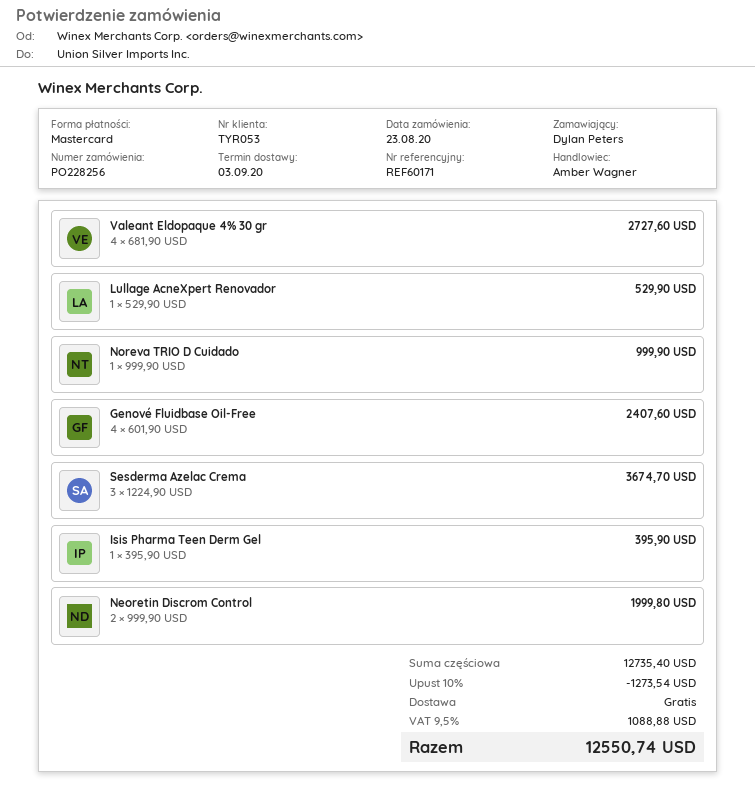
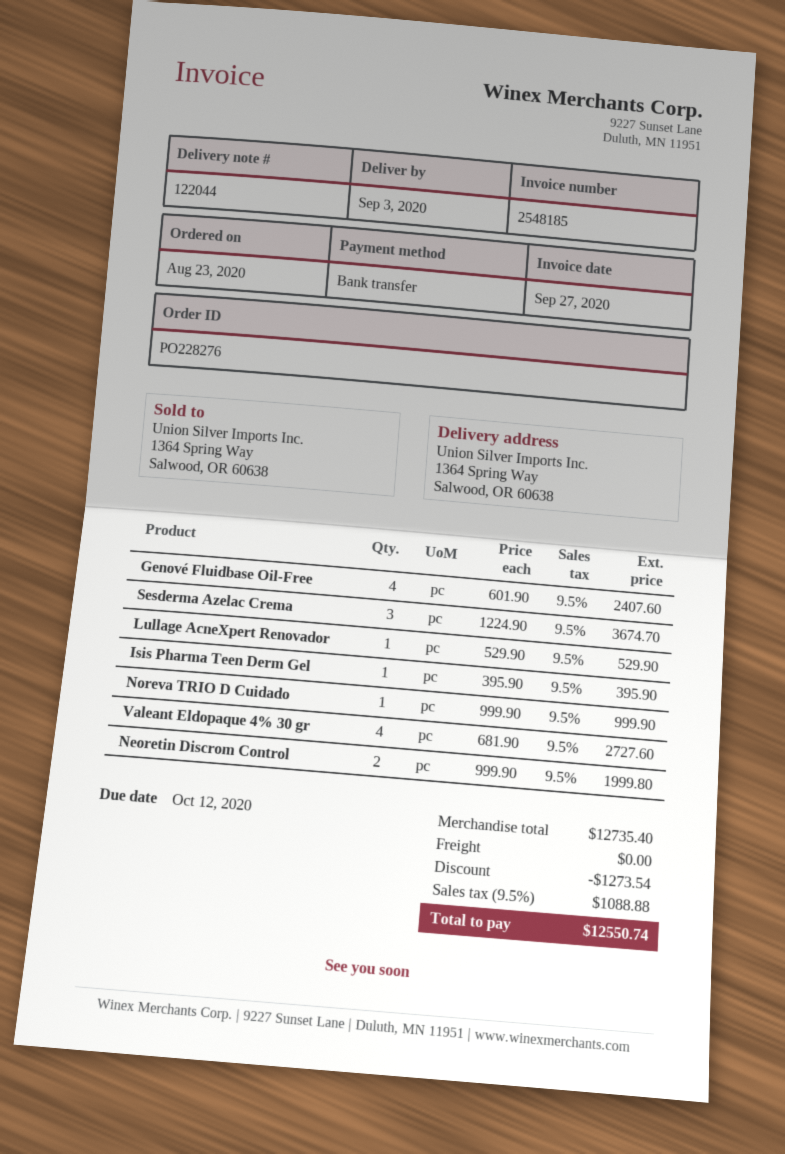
order number: PO228256 -> PO228276
payment method: Mastercard -> bank transfer

